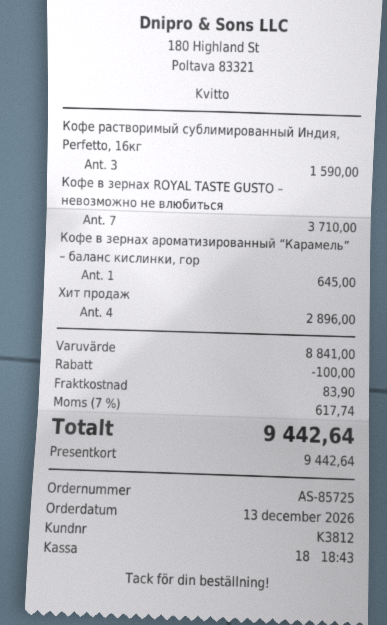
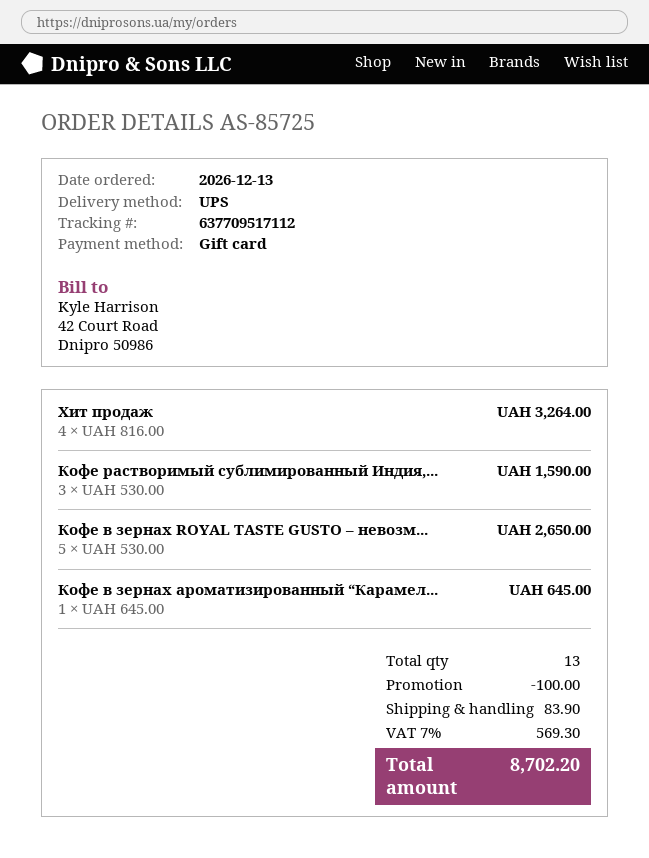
Кофе в зернах ROYAL TASTE GUSTO – невозможно не влюбиться: 7 for 3710.00 -> 5 for 2650.00
Хит продаж: 4 for 2896.00 -> 4 for 3264.00
tax: 7% = 617.74 -> 7% = 569.30
total: 9442.64 -> 8702.20

